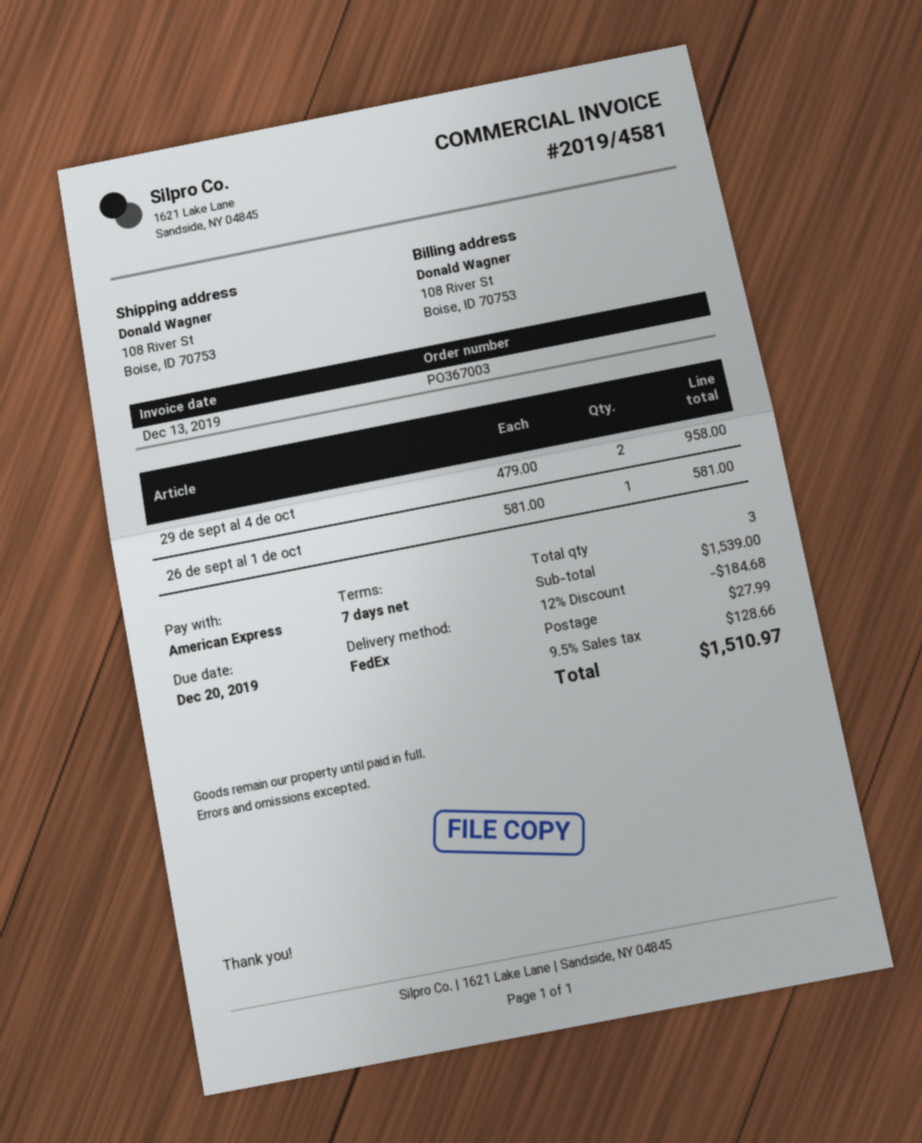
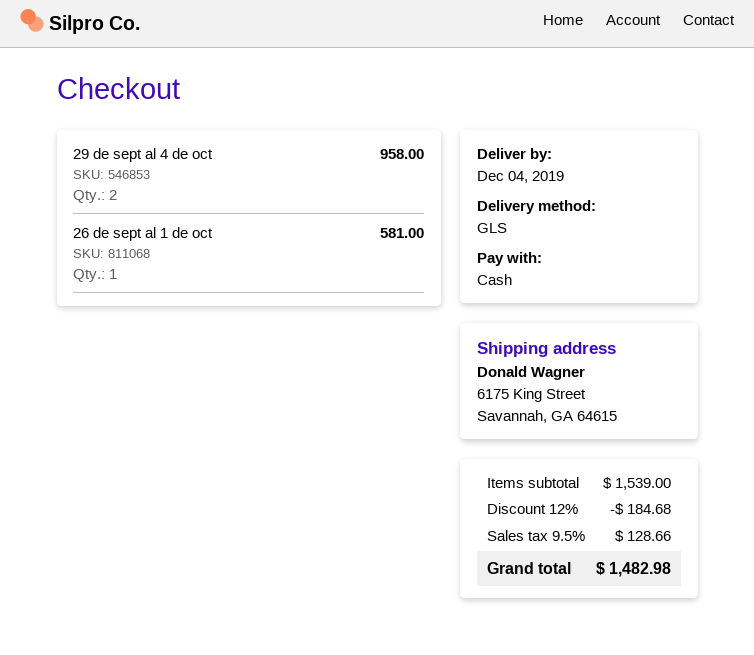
payment method: American Express -> cash
shipping method: FedEx -> GLS
ship to: 108 River St, Boise, ID 70753 -> 6175 King Street, Savannah, GA 64615
shipping: 27.99 -> none
total: 1510.97 -> 1482.98

